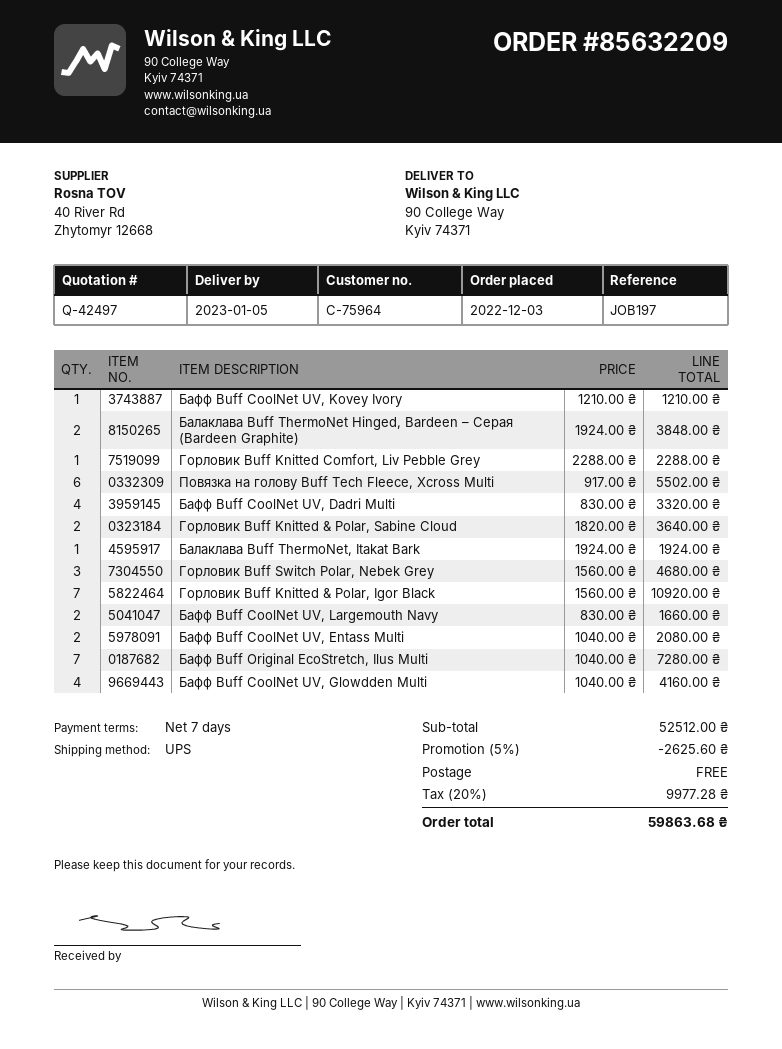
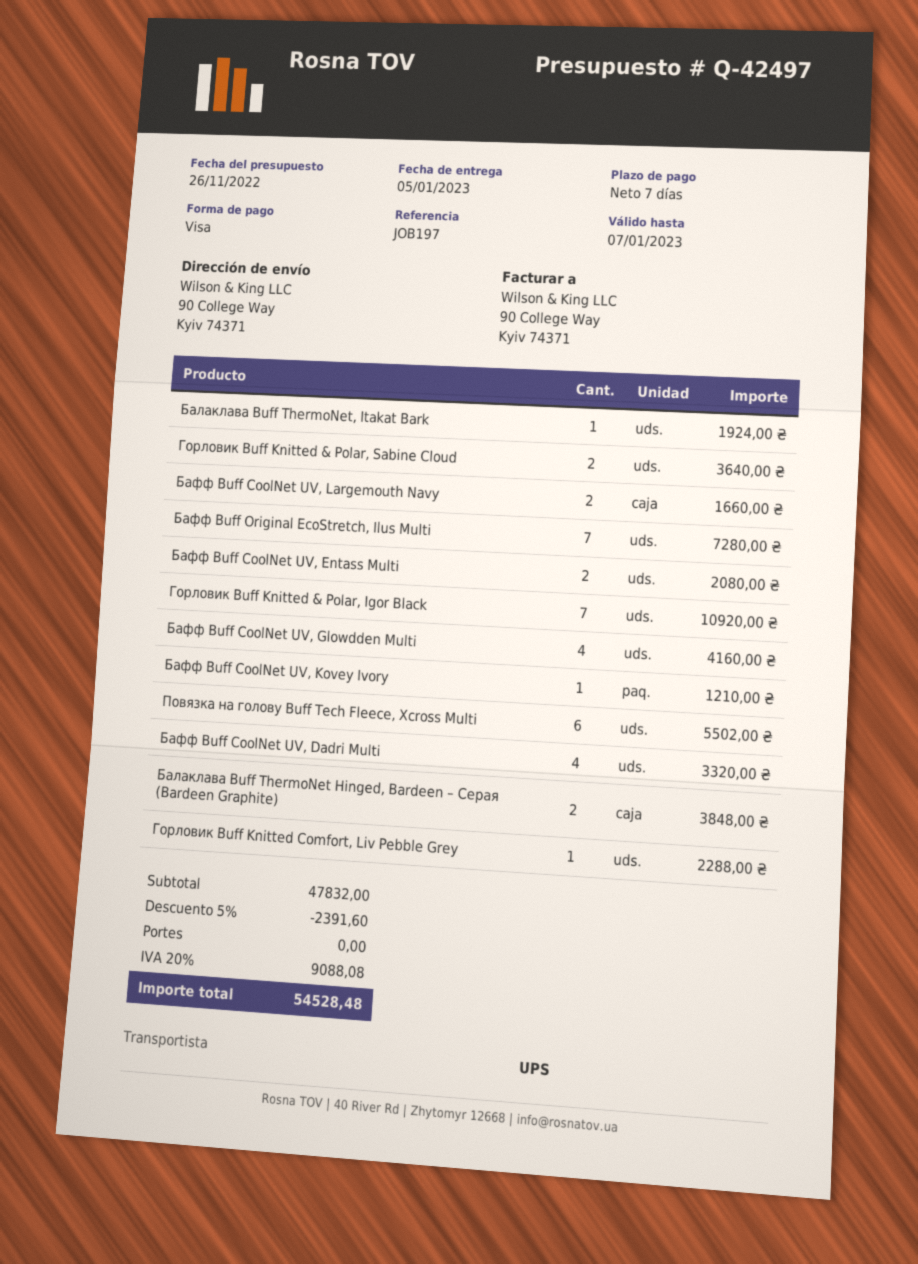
Горловик Buff Switch Polar, Nebek Grey: 3 for 4680.00 -> none
subtotal: 52512.00 -> 47832.00
discount: 5% = 2625.60 -> 5% = 2391.60
tax: 20% = 9977.28 -> 20% = 9088.08
total: 59863.68 -> 54528.48

